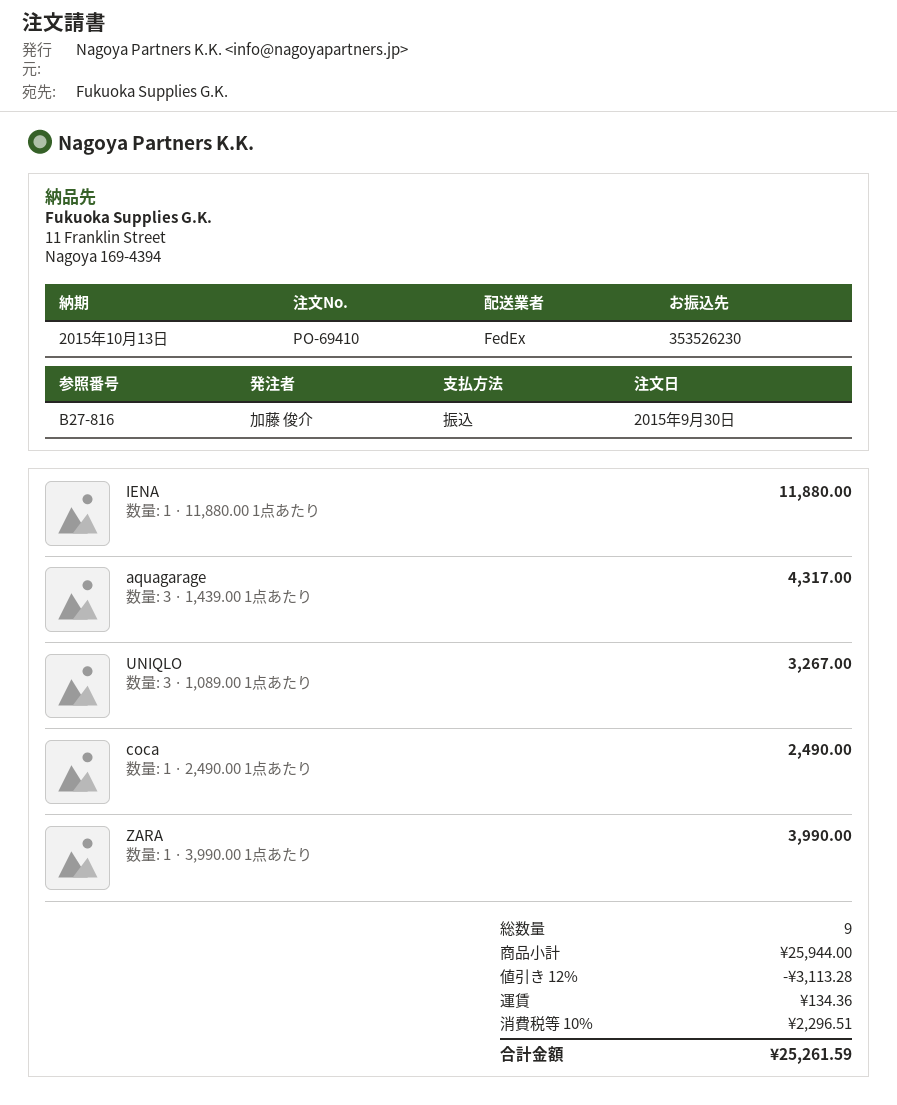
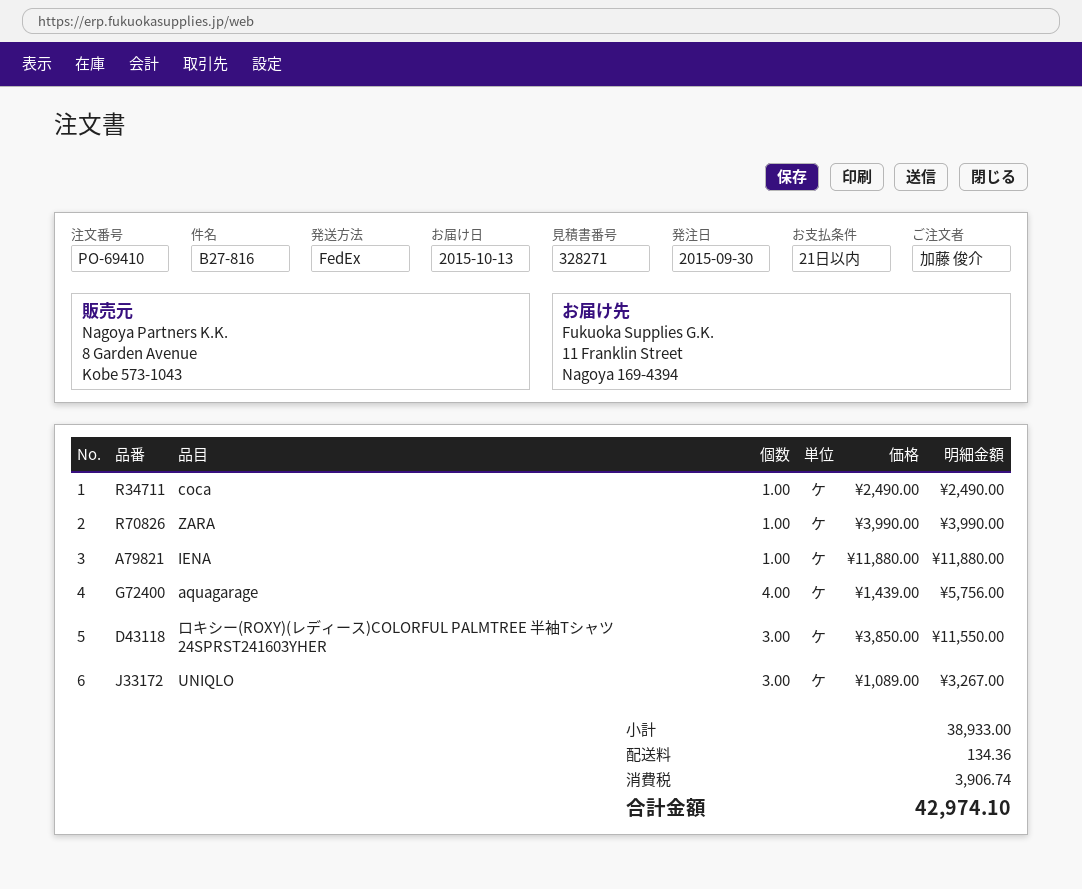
aquagarage: 3 x 1439.00 = 4317.00 -> 4 x 1439.00 = 5756.00
ロキシー(ROXY)(レディース)COLORFUL PALMTREE 半袖Tシャツ 24SPRST241603YHER: none -> 3 x 3850.00 = 11550.00
subtotal: 25944.00 -> 38933.00
discount: 12% = 3113.28 -> none
tax: 2296.51 -> 3906.74
total: 25261.59 -> 42974.10

